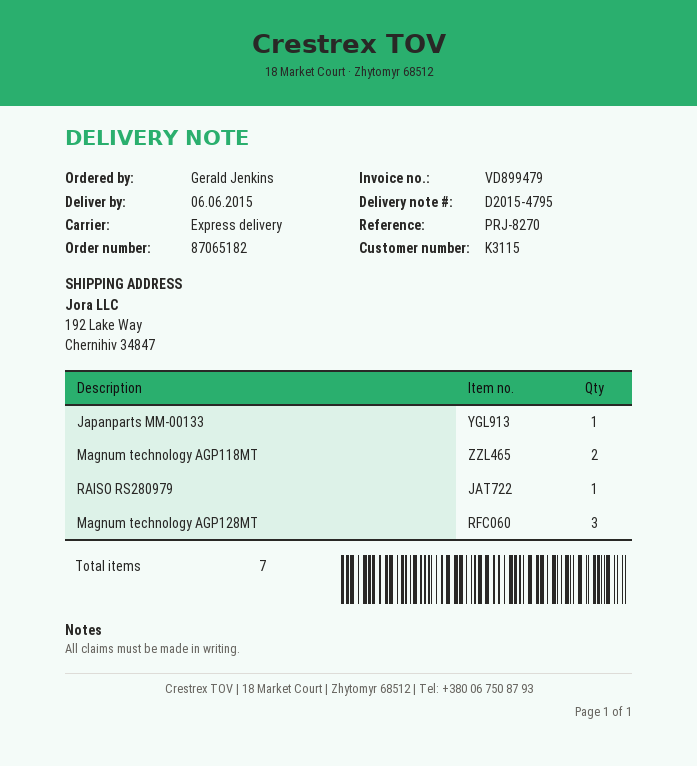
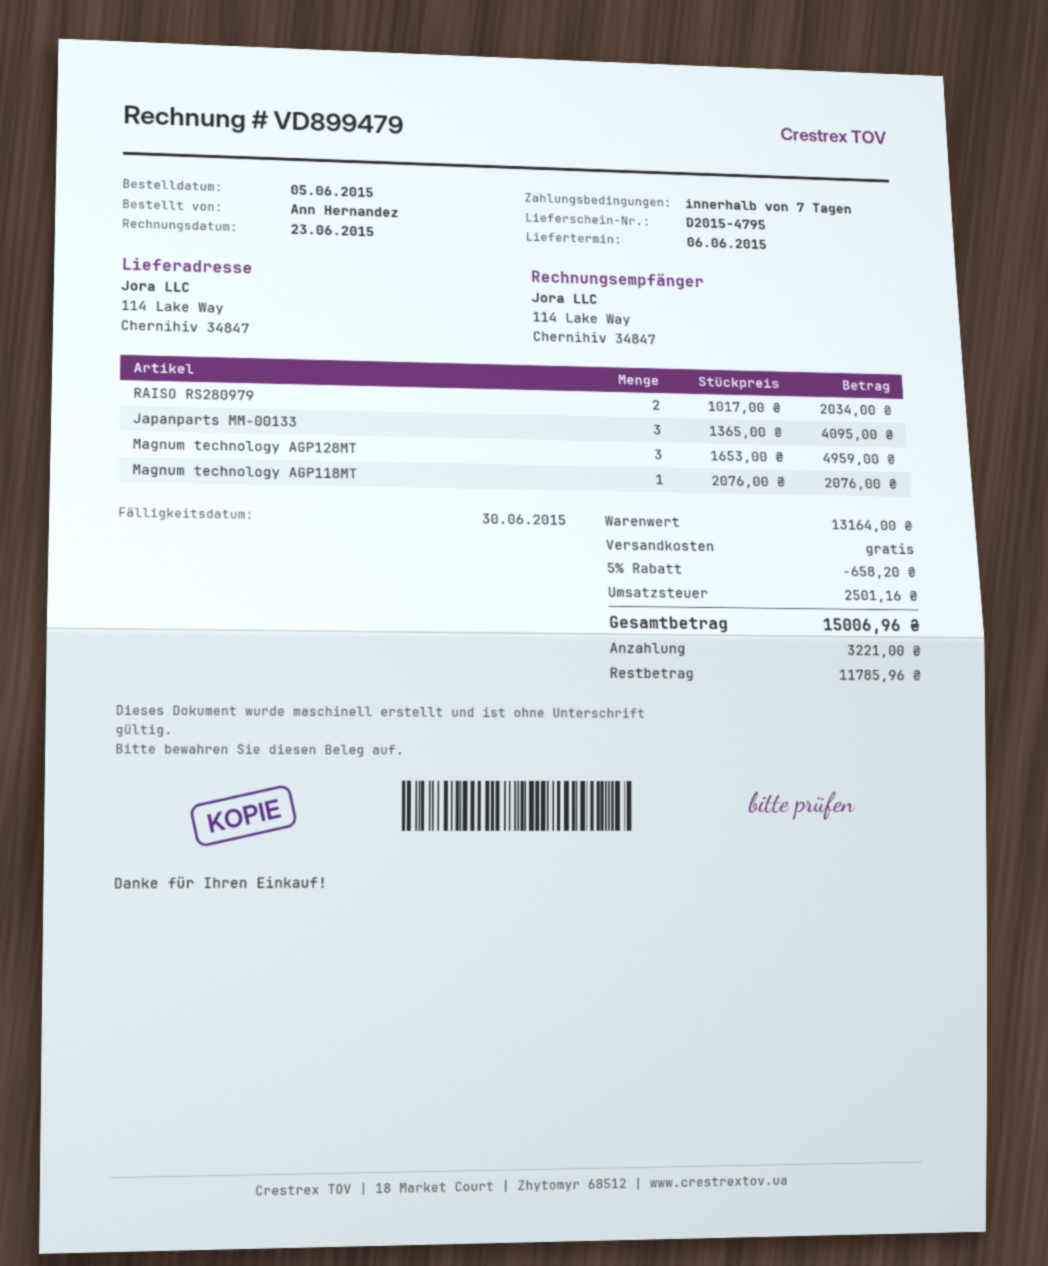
ordered by: Gerald Jenkins -> Ann Hernandez
ship to: 192 Lake Way, Chernihiv 34847 -> 114 Lake Way, Chernihiv 34847
Japanparts MM-00133: 1 -> 3
Magnum technology AGP118MT: 2 -> 1
RAISO RS280979: 1 -> 2

